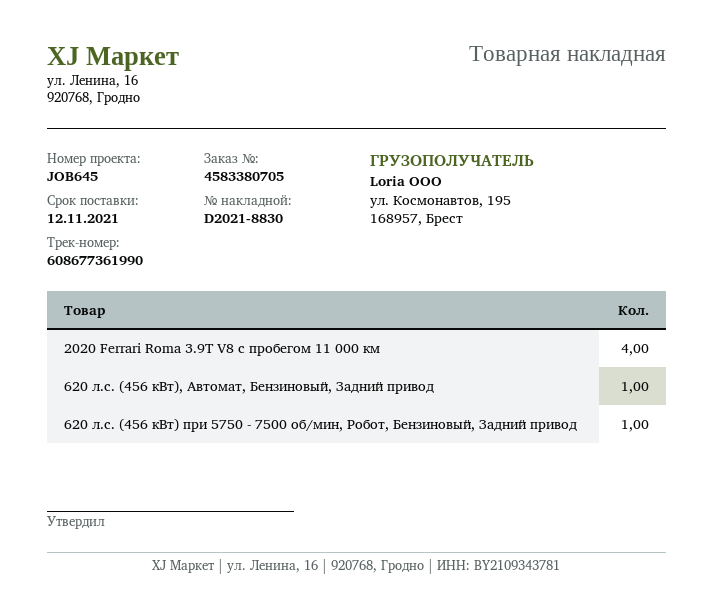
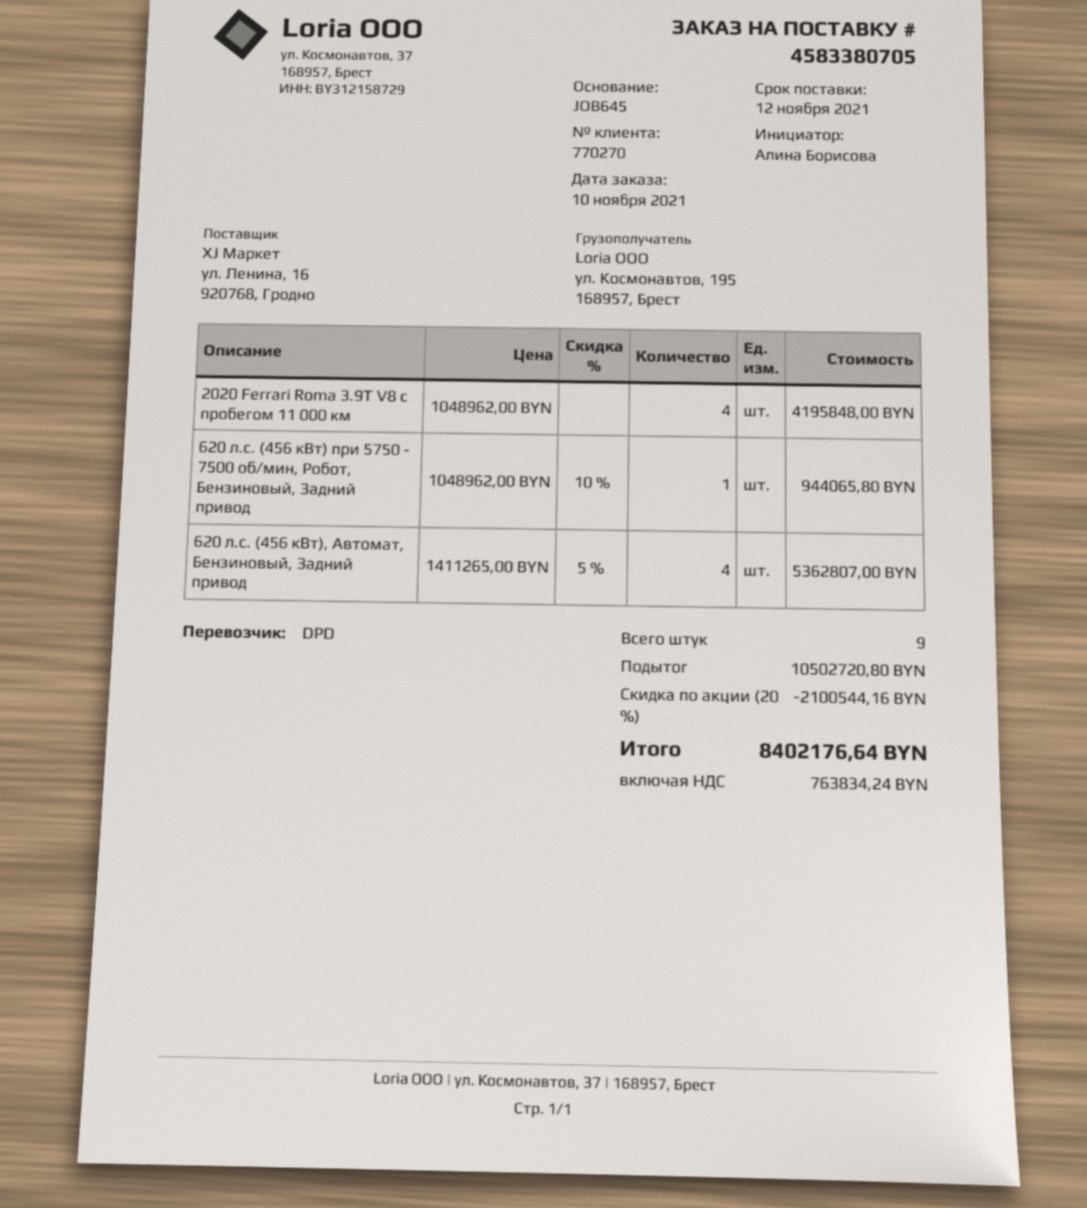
620 л.с. (456 кВт), Автомат, Бензиновый, Задний привод: 1 -> 4

